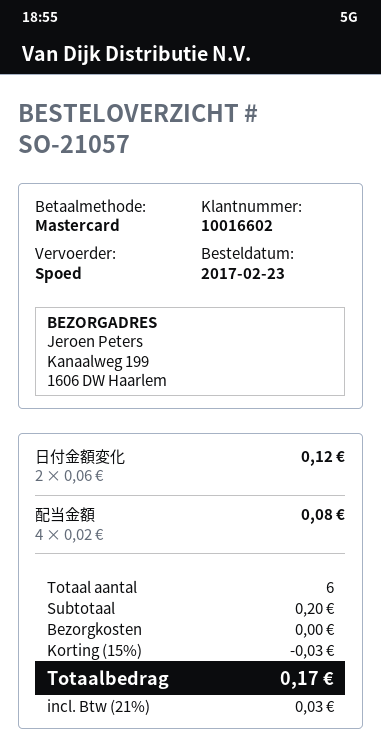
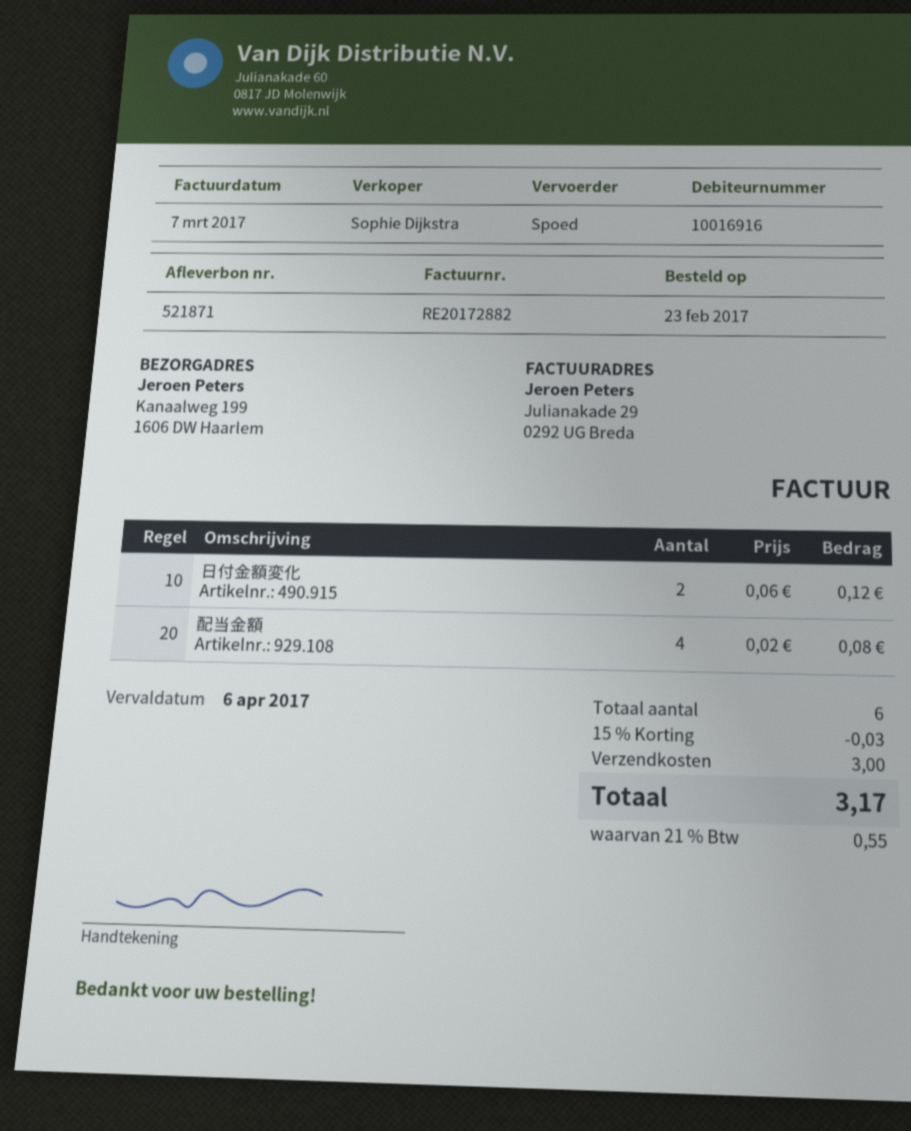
customer number: 10016602 -> 10016916
shipping: 0.00 -> 3.00
tax: 21% = 0.03 -> 21% = 0.55
total: 0.17 -> 3.17

